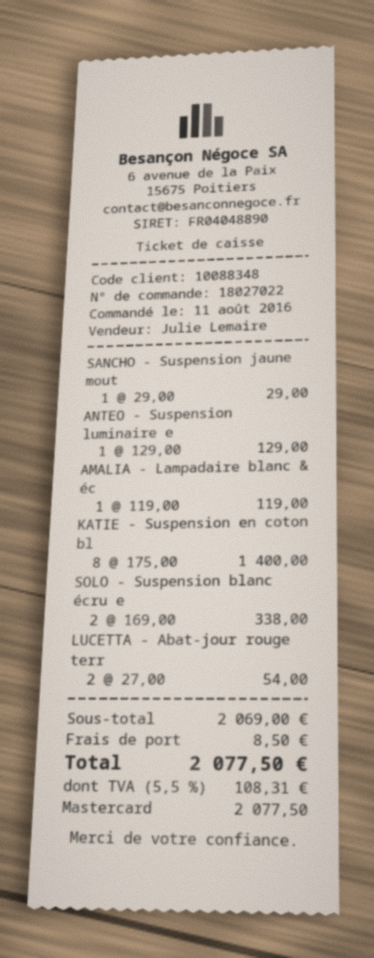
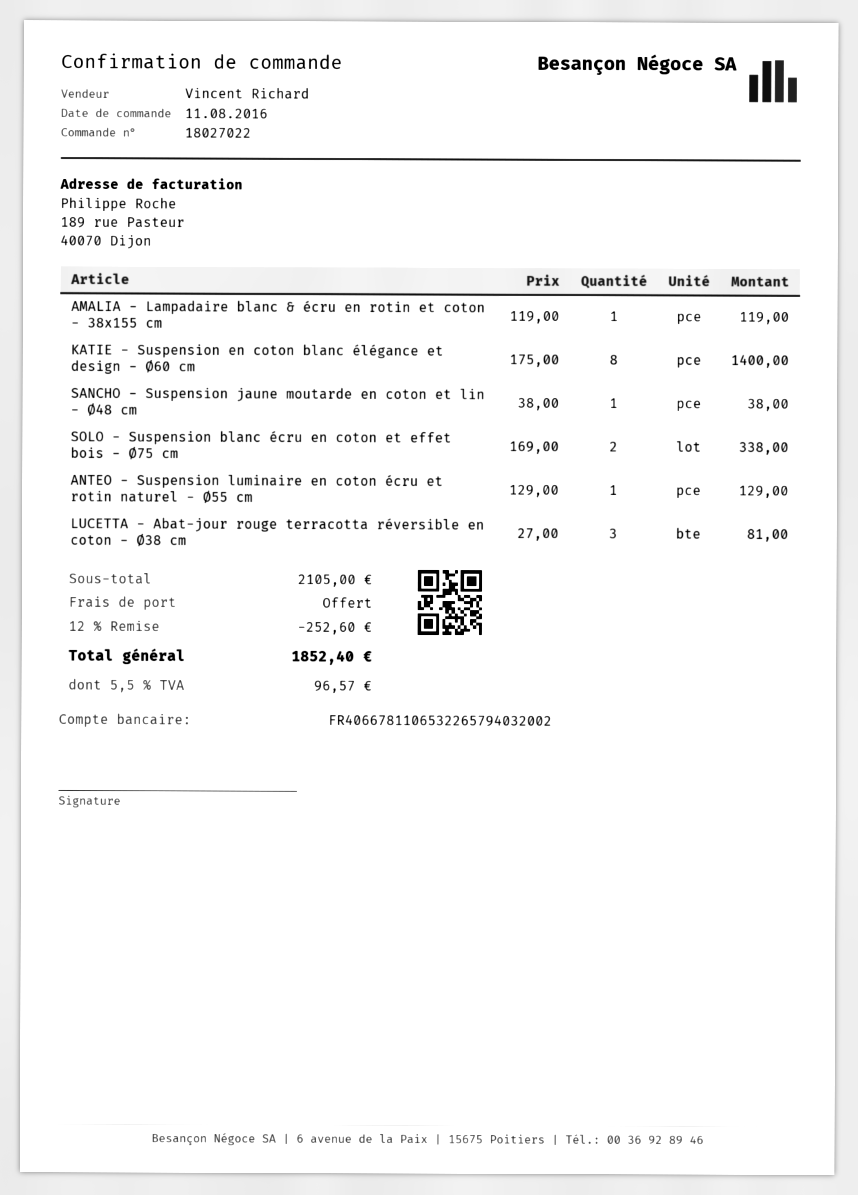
sales rep: Julie Lemaire -> Vincent Richard
SANCHO - Suspension jaune mout: 1 x 29.00 = 29.00 -> 1 x 38.00 = 38.00
LUCETTA - Abat-jour rouge terr: 2 x 27.00 = 54.00 -> 3 x 27.00 = 81.00
subtotal: 2069.00 -> 2105.00
discount: none -> 12% = 252.60
shipping: 8.50 -> 0.00
tax: 5.5% = 108.31 -> 5.5% = 96.57
total: 2077.50 -> 1852.40

